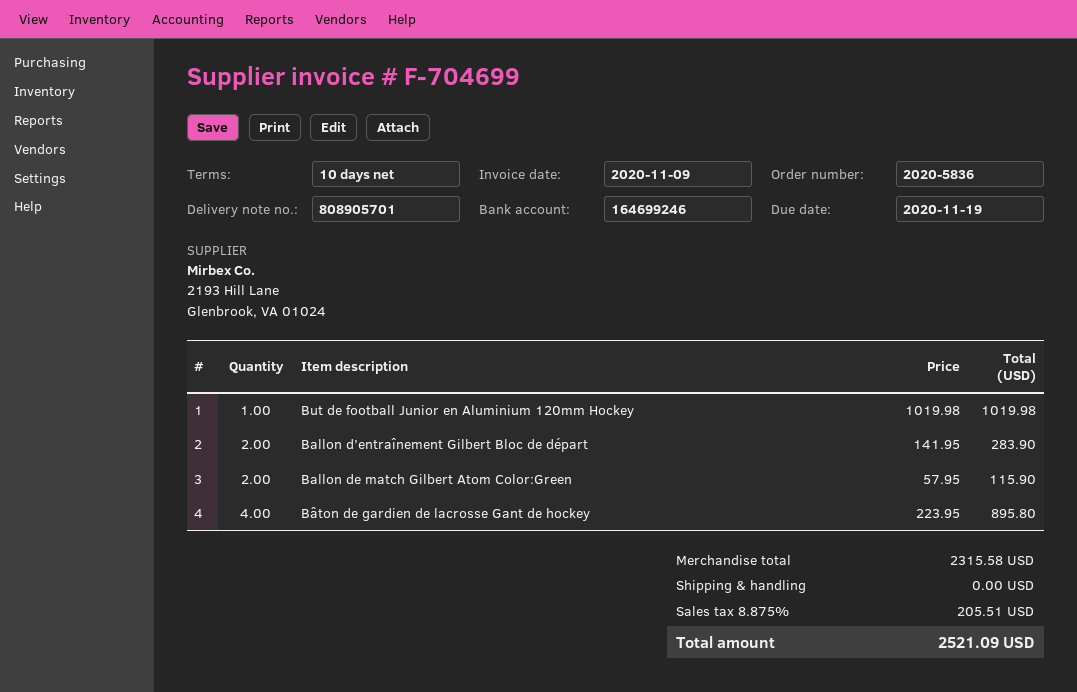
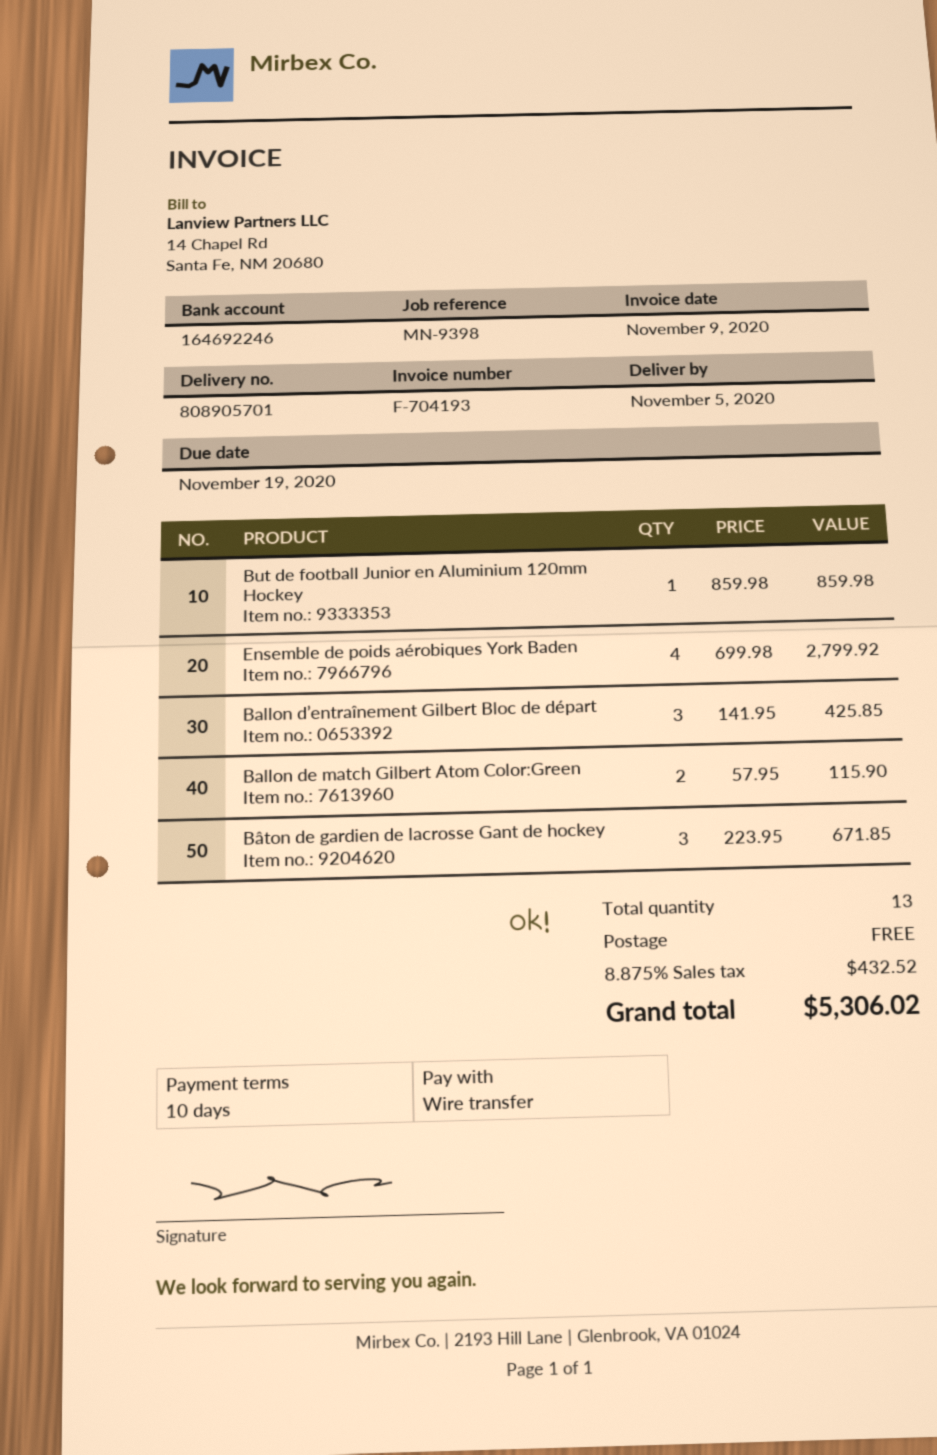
invoice number: F-704699 -> F-704193
bank account: 164699246 -> 164692246
But de football Junior en Aluminium 120mm Hockey: 1 x 1019.98 = 1019.98 -> 1 x 859.98 = 859.98
Ballon d’entraînement Gilbert Bloc de départ: 2 x 141.95 = 283.90 -> 3 x 141.95 = 425.85
Bâton de gardien de lacrosse Gant de hockey: 4 x 223.95 = 895.80 -> 3 x 223.95 = 671.85
Ensemble de poids aérobiques York Baden: none -> 4 x 699.98 = 2799.92
tax: 8.875% = 205.51 -> 8.875% = 432.52
total: 2521.09 -> 5306.02

